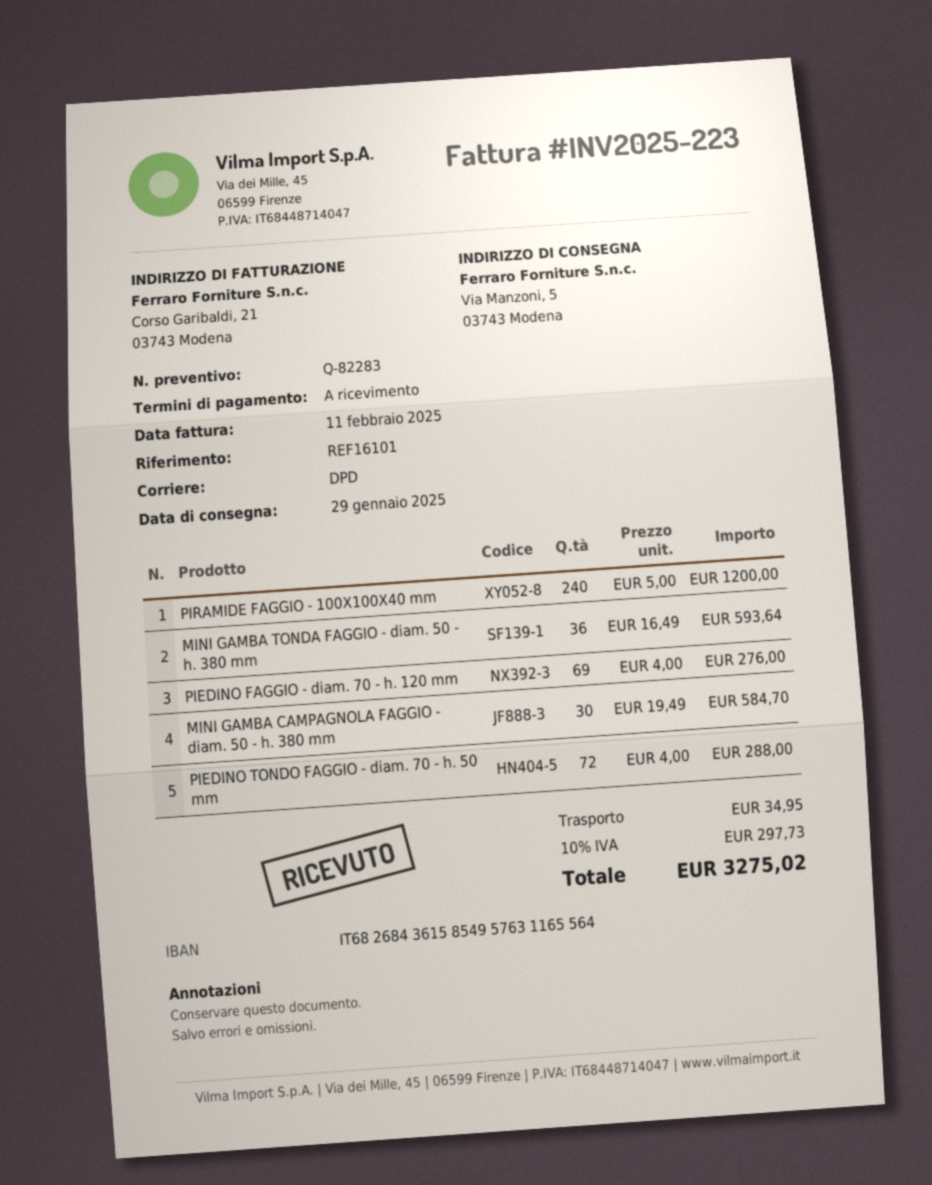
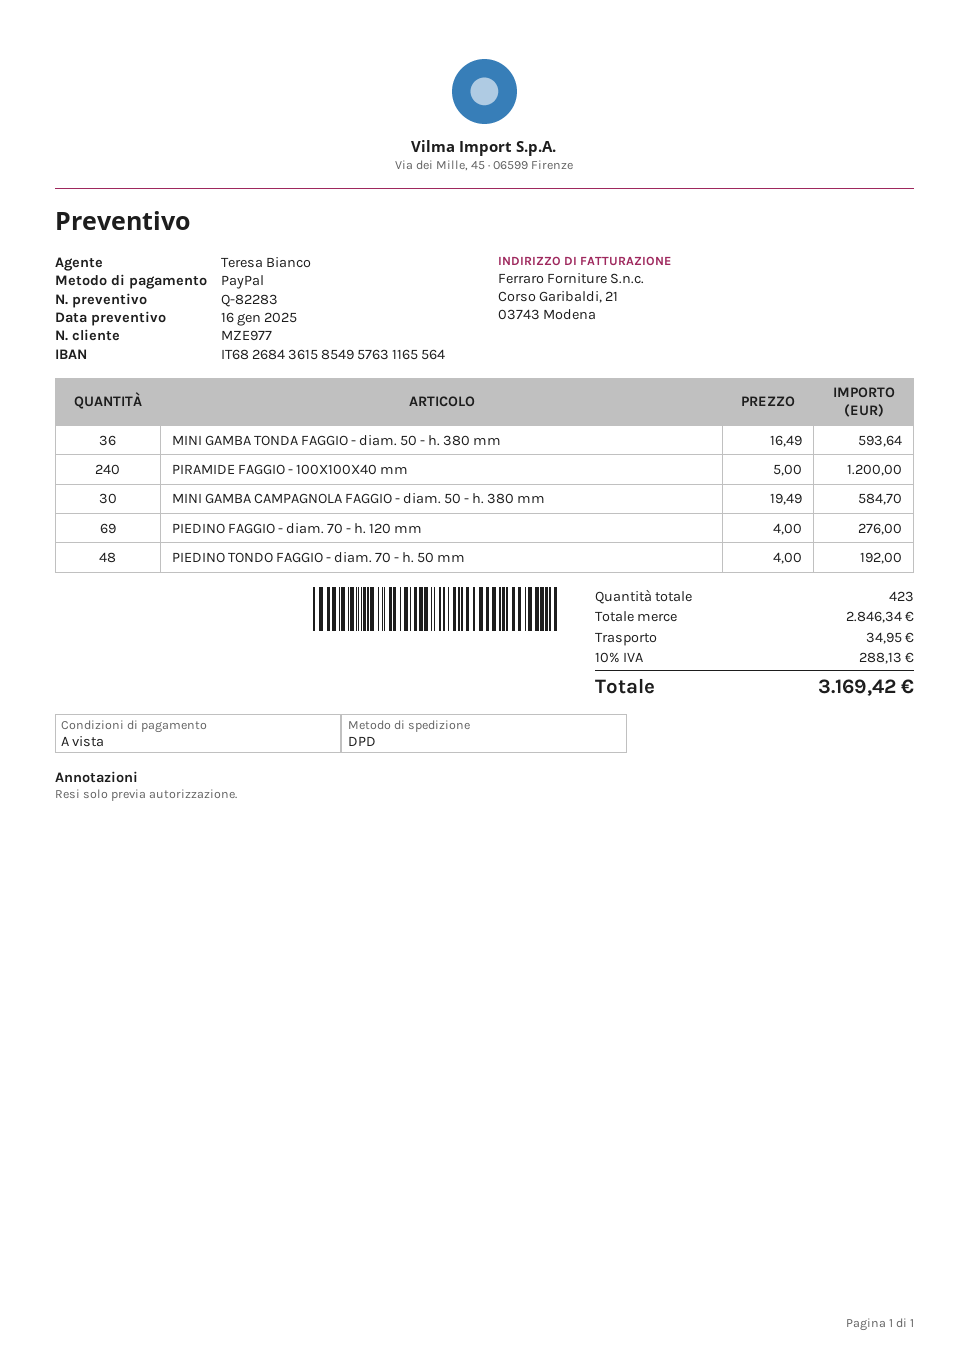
PIEDINO TONDO FAGGIO - diam. 70 - h. 50 mm: 72 x 4.00 = 288.00 -> 48 x 4.00 = 192.00
tax: 10% = 297.73 -> 10% = 288.13
total: 3275.02 -> 3169.42

